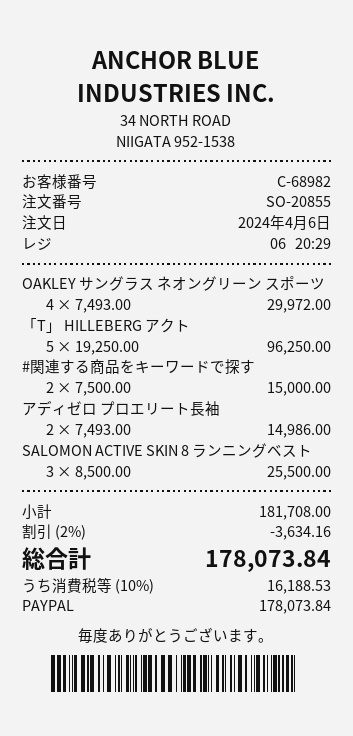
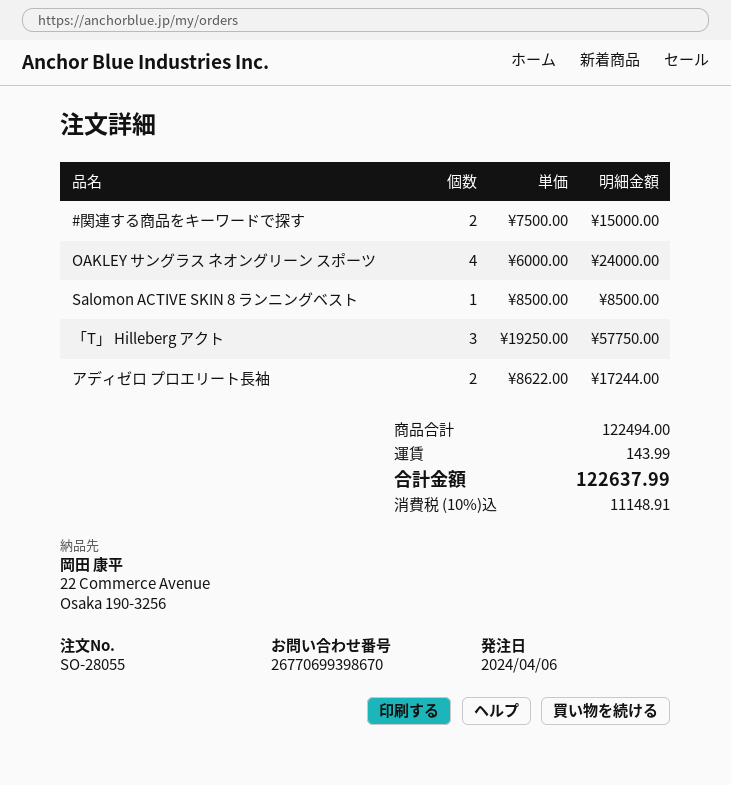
order number: SO-20855 -> SO-28055
OAKLEY サングラス ネオングリーン スポーツ: 4 x 7493.00 = 29972.00 -> 4 x 6000.00 = 24000.00
「T」 HILLEBERG アクト: 5 x 19250.00 = 96250.00 -> 3 x 19250.00 = 57750.00
アディゼロ プロエリート長袖: 2 x 7493.00 = 14986.00 -> 2 x 8622.00 = 17244.00
SALOMON ACTIVE SKIN 8 ランニングベスト: 3 x 8500.00 = 25500.00 -> 1 x 8500.00 = 8500.00
subtotal: 181708.00 -> 122494.00
discount: 2% = 3634.16 -> none
shipping: none -> 143.99
tax: 10% = 16188.53 -> 10% = 11148.91
total: 178073.84 -> 122637.99

